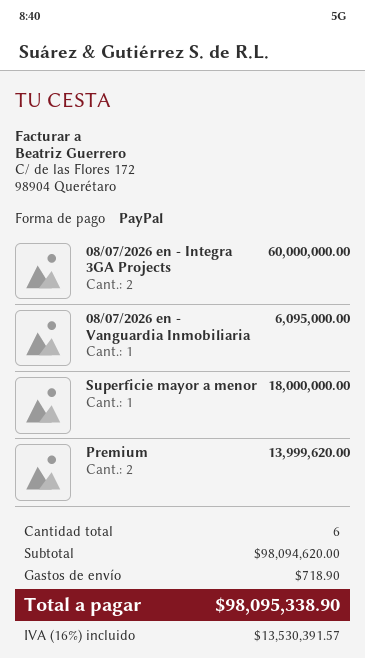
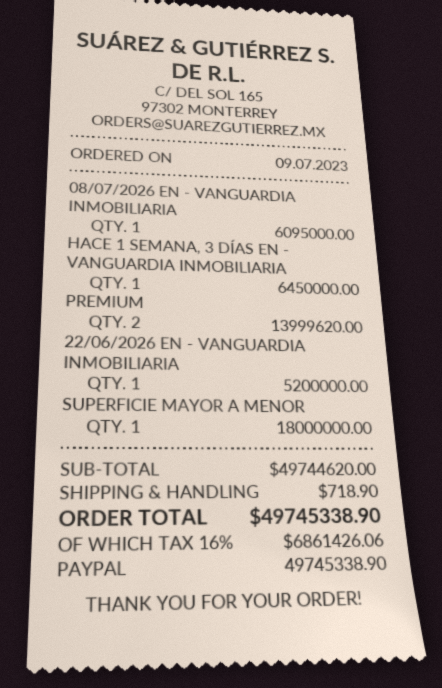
08/07/2026 en - Integra 3GA Projects: 2 for 60000000.00 -> none
HACE 1 SEMANA, 3 DÍAS EN - VANGUARDIA INMOBILIARIA: none -> 1 for 6450000.00
22/06/2026 EN - VANGUARDIA INMOBILIARIA: none -> 1 for 5200000.00
subtotal: 98094620.00 -> 49744620.00
tax: 16% = 13530391.57 -> 16% = 6861426.06
total: 98095338.90 -> 49745338.90

